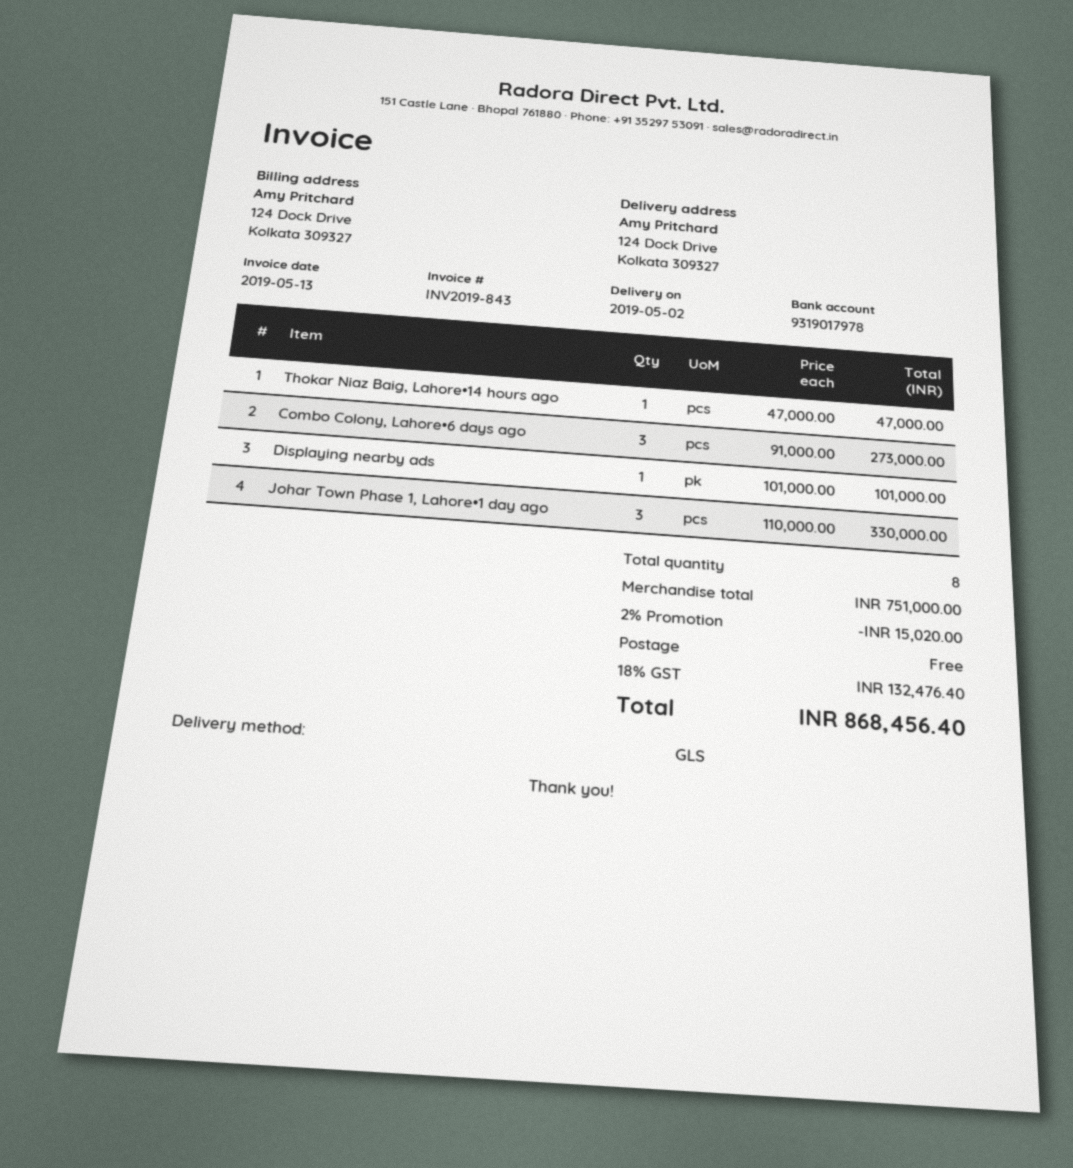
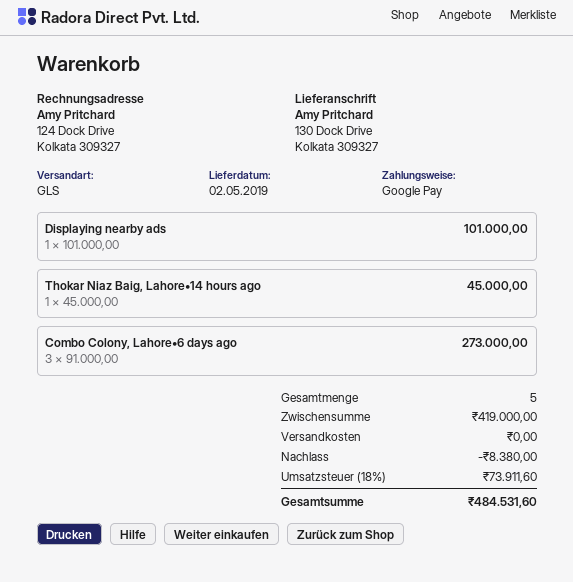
ship to: 124 Dock Drive, Kolkata 309327 -> 130 Dock Drive, Kolkata 309327
Thokar Niaz Baig, Lahore•14 hours ago: 1 x 47000.00 = 47000.00 -> 1 x 45000.00 = 45000.00
Johar Town Phase 1, Lahore•1 day ago: 3 x 110000.00 = 330000.00 -> none
total quantity: 8 -> 5
subtotal: 751000.00 -> 419000.00
discount: 15020.00 -> 8380.00
tax: 18% = 132476.40 -> 18% = 73911.60
total: 868456.40 -> 484531.60

